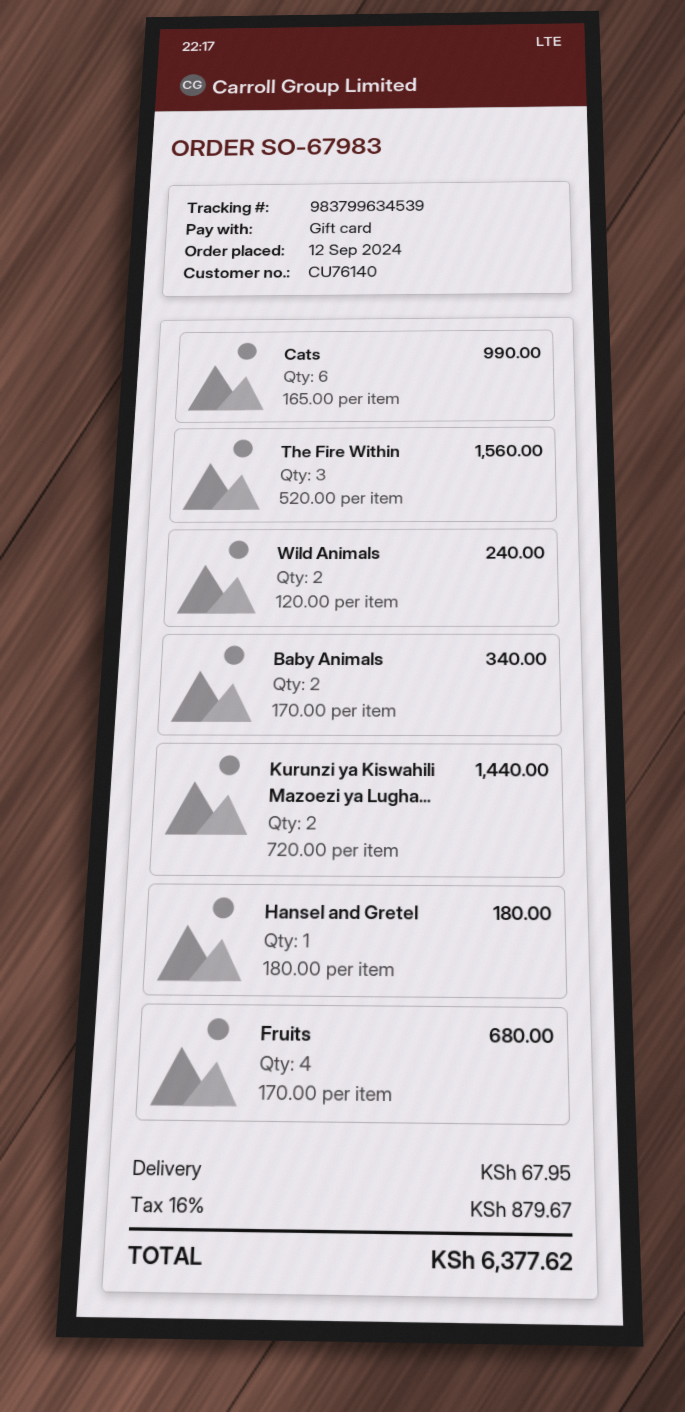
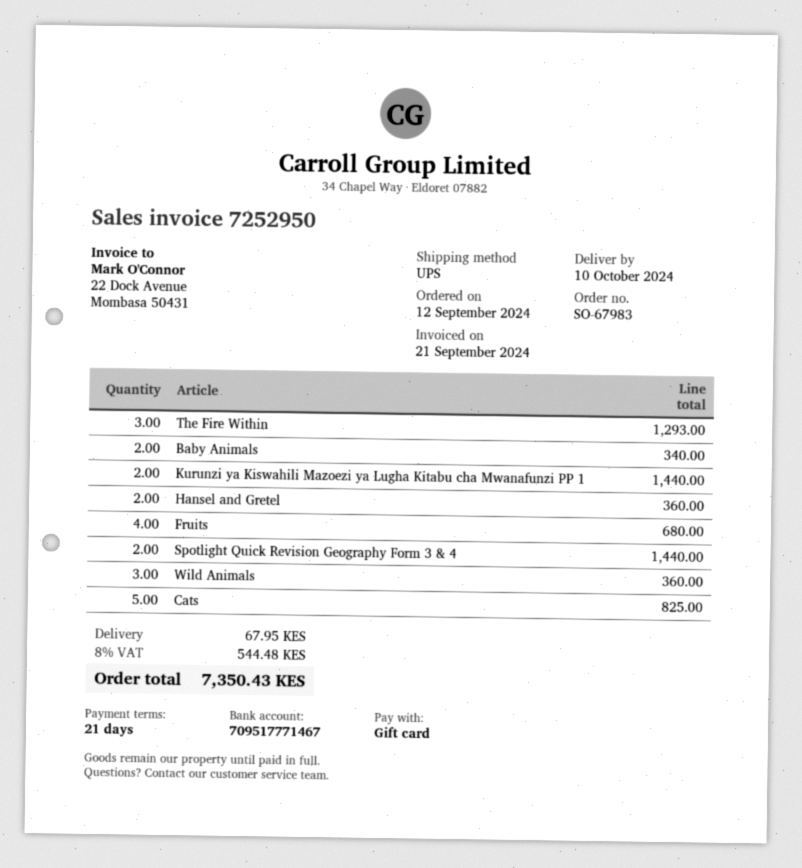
Cats: 6 for 990.00 -> 5 for 825.00
The Fire Within: 3 for 1560.00 -> 3 for 1293.00
Wild Animals: 2 for 240.00 -> 3 for 360.00
Hansel and Gretel: 1 for 180.00 -> 2 for 360.00
Spotlight Quick Revision Geography Form 3 & 4: none -> 2 for 1440.00
tax: 16% = 879.67 -> 8% = 544.48
total: 6377.62 -> 7350.43

